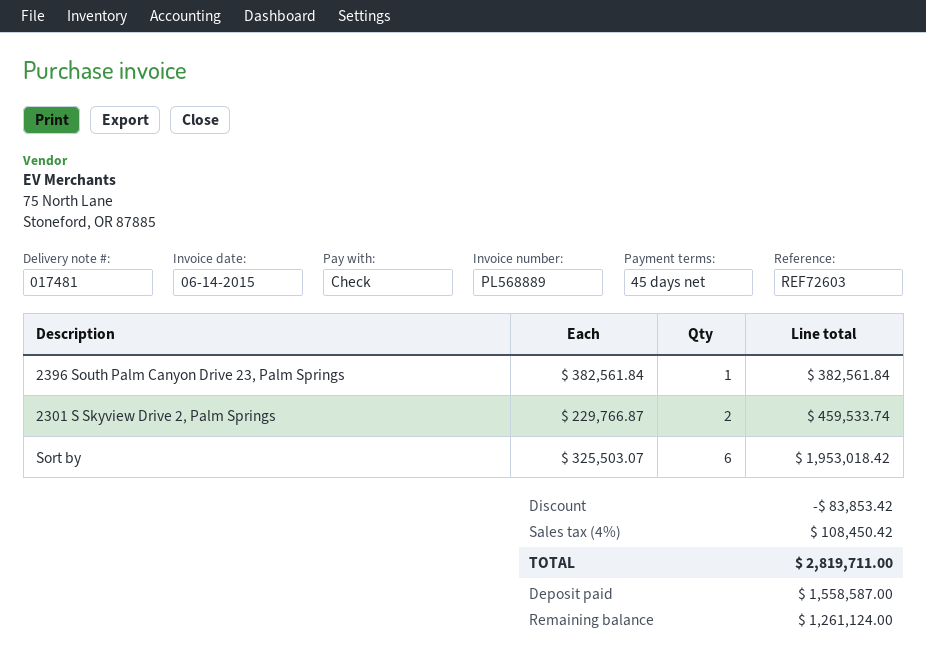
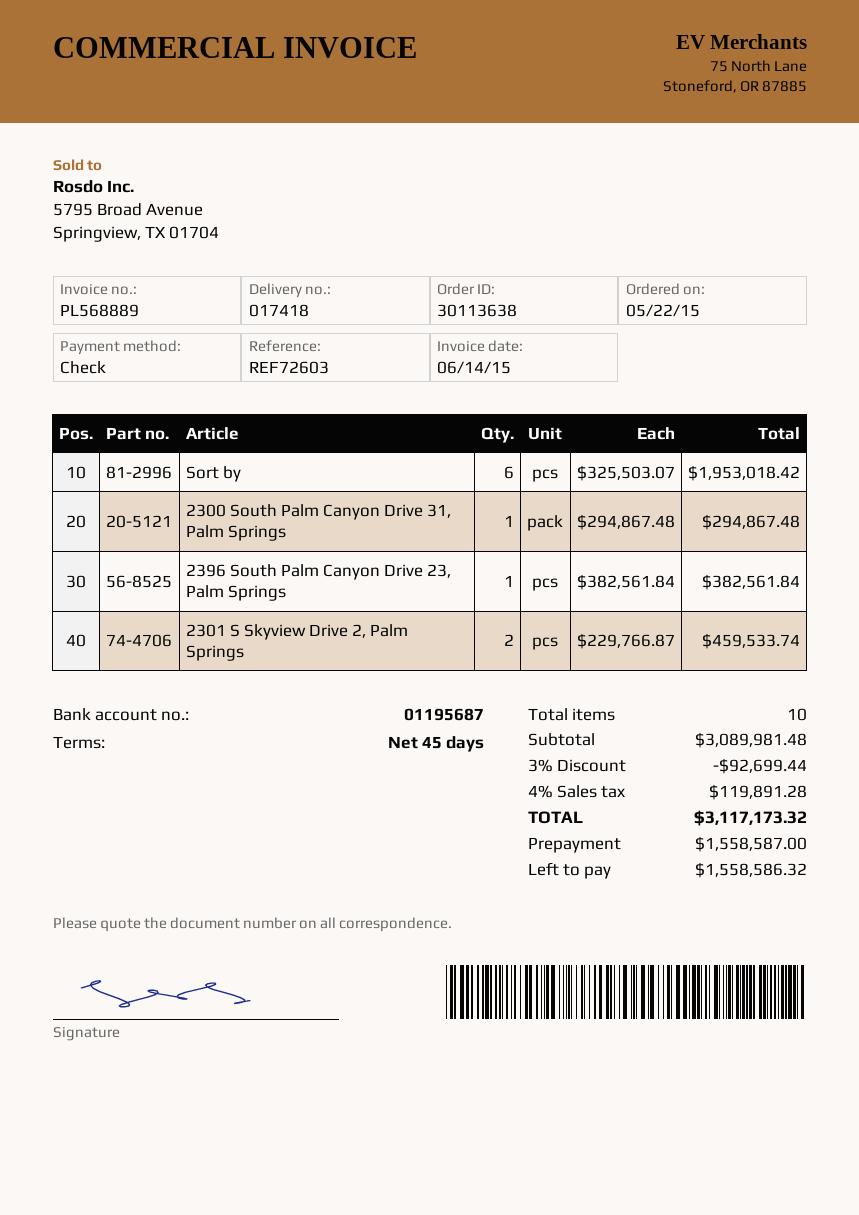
delivery note number: 017481 -> 017418
2300 South Palm Canyon Drive 31, Palm Springs: none -> 1 x 294867.48 = 294867.48
discount: 83853.42 -> 92699.44
tax: 4% = 108450.42 -> 4% = 119891.28
total: 2819711.00 -> 3117173.32
balance: 1261124.00 -> 1558586.32

